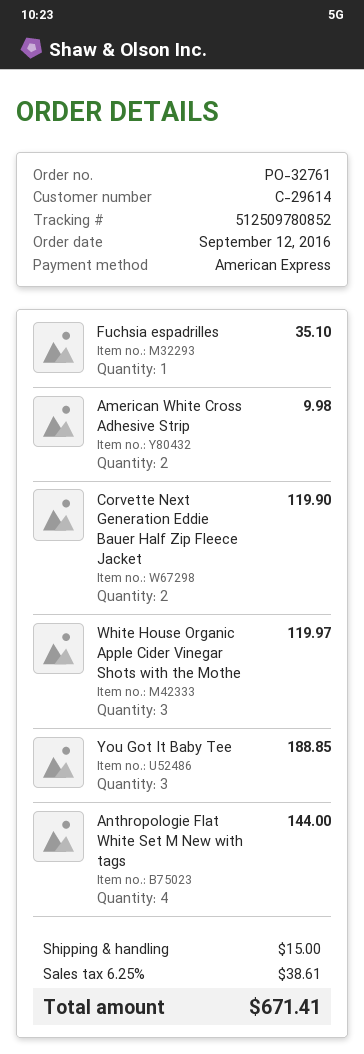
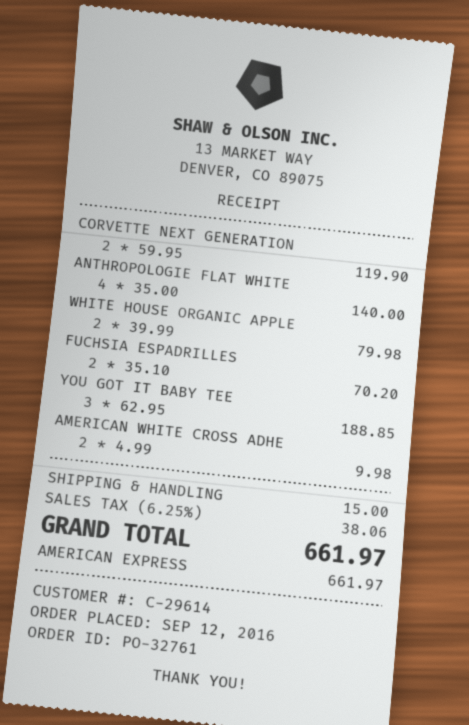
Fuchsia espadrilles: 1 for 35.10 -> 2 for 70.20
White House Organic Apple Cider Vinegar Shots with the Mothe: 3 for 119.97 -> 2 for 79.98
Anthropologie Flat White Set M New with tags: 4 for 144.00 -> 4 for 140.00
tax: 6.25% = 38.61 -> 6.25% = 38.06
total: 671.41 -> 661.97

